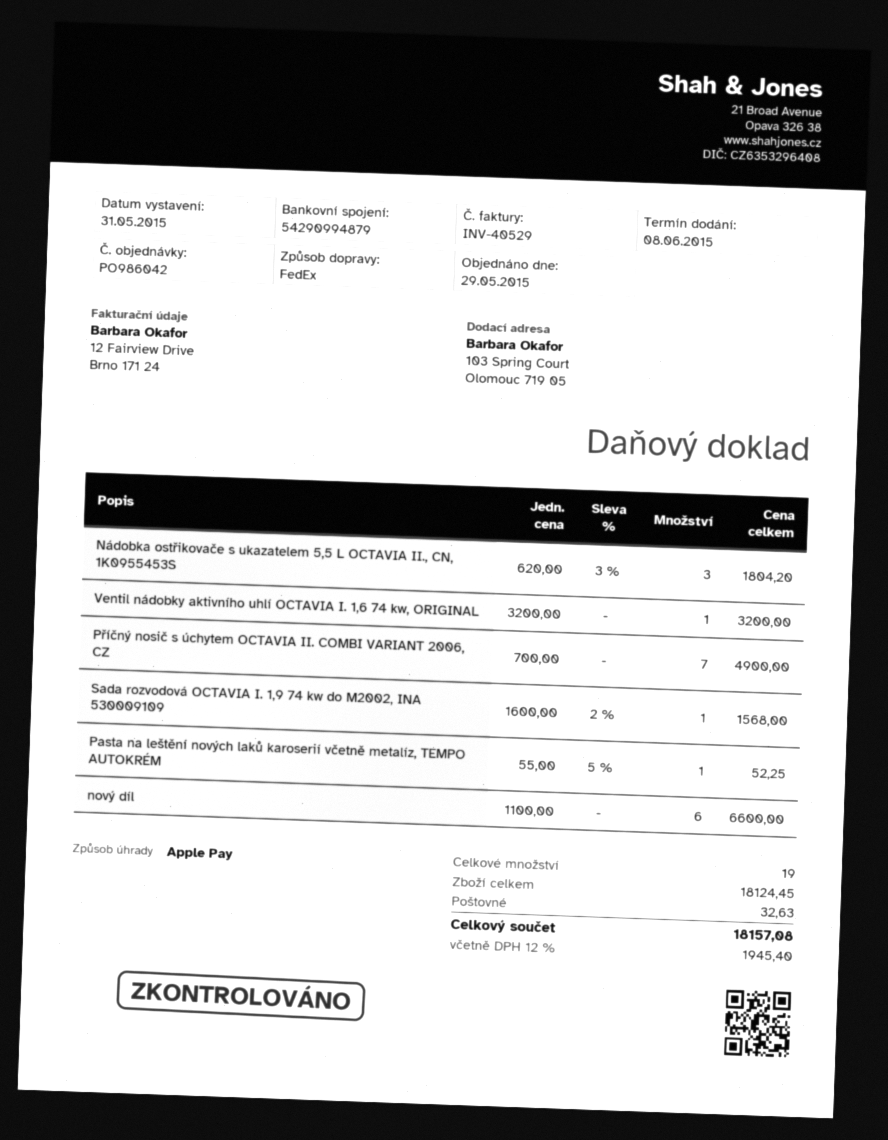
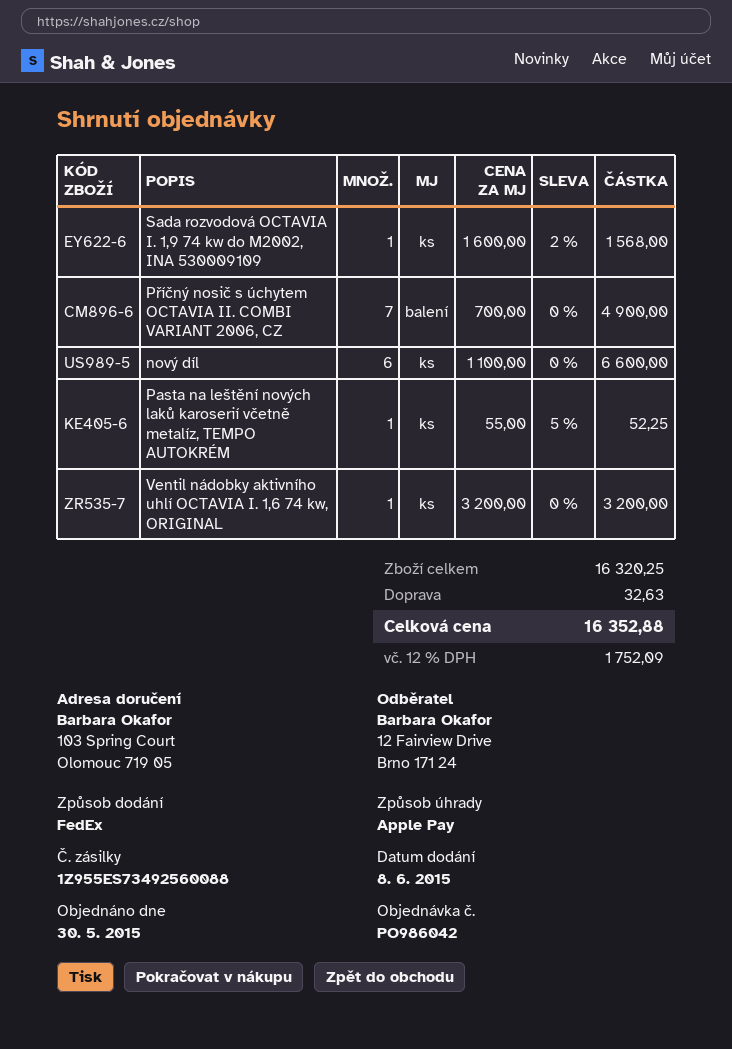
order date: 2015-05-29 -> 2015-05-30
Nádobka ostřikovače s ukazatelem 5,5 L OCTAVIA II., CN, 1K0955453S: 3 x 620.00 - 3% = 1804.20 -> none
subtotal: 18124.45 -> 16320.25
tax: 12% = 1945.40 -> 12% = 1752.09
total: 18157.08 -> 16352.88

